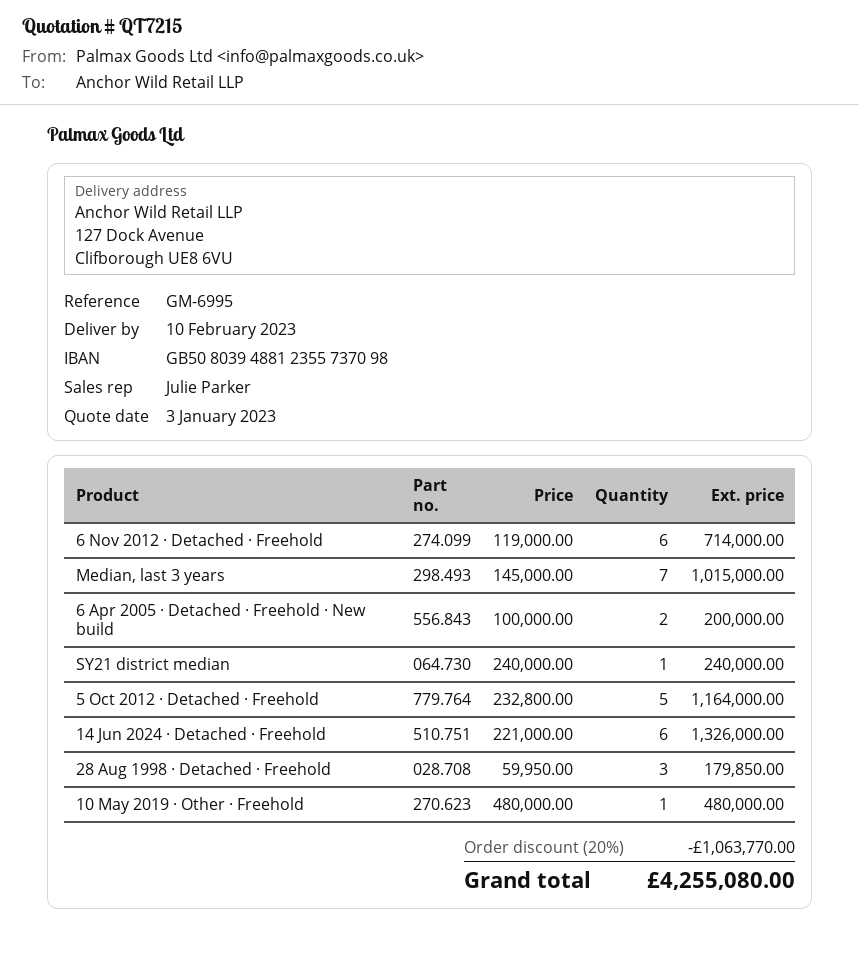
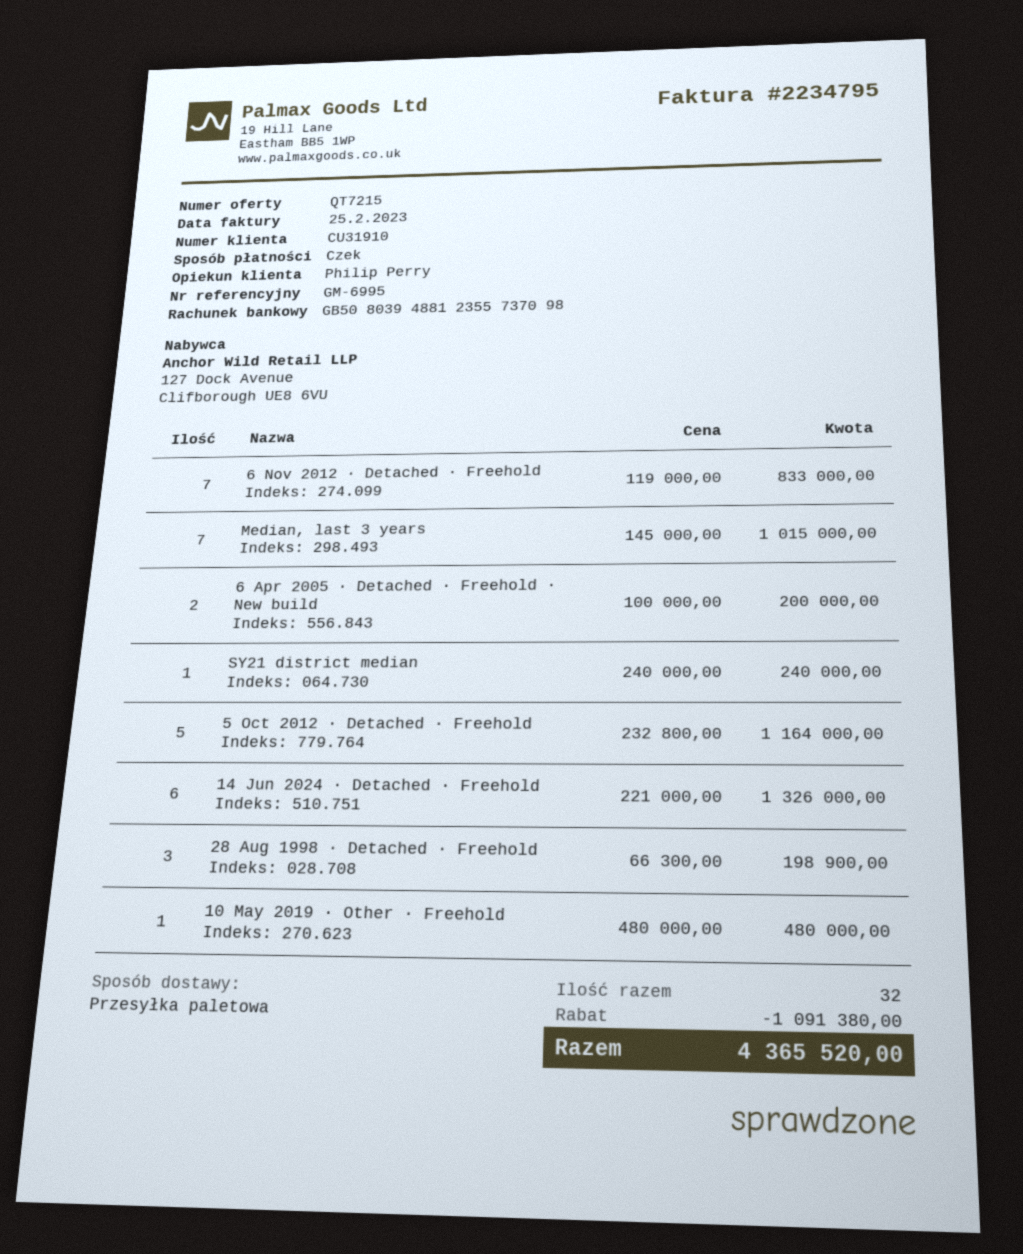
sales rep: Julie Parker -> Philip Perry
6 Nov 2012 · Detached · Freehold: 6 x 119000.00 = 714000.00 -> 7 x 119000.00 = 833000.00
28 Aug 1998 · Detached · Freehold: 3 x 59950.00 = 179850.00 -> 3 x 66300.00 = 198900.00
discount: 1063770.00 -> 1091380.00
total: 4255080.00 -> 4365520.00

